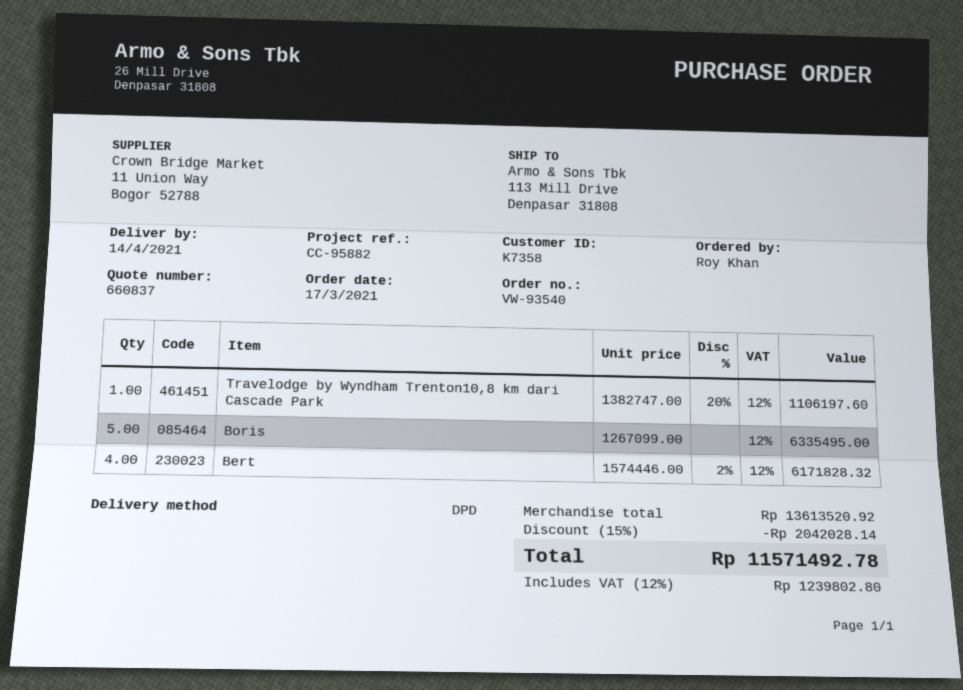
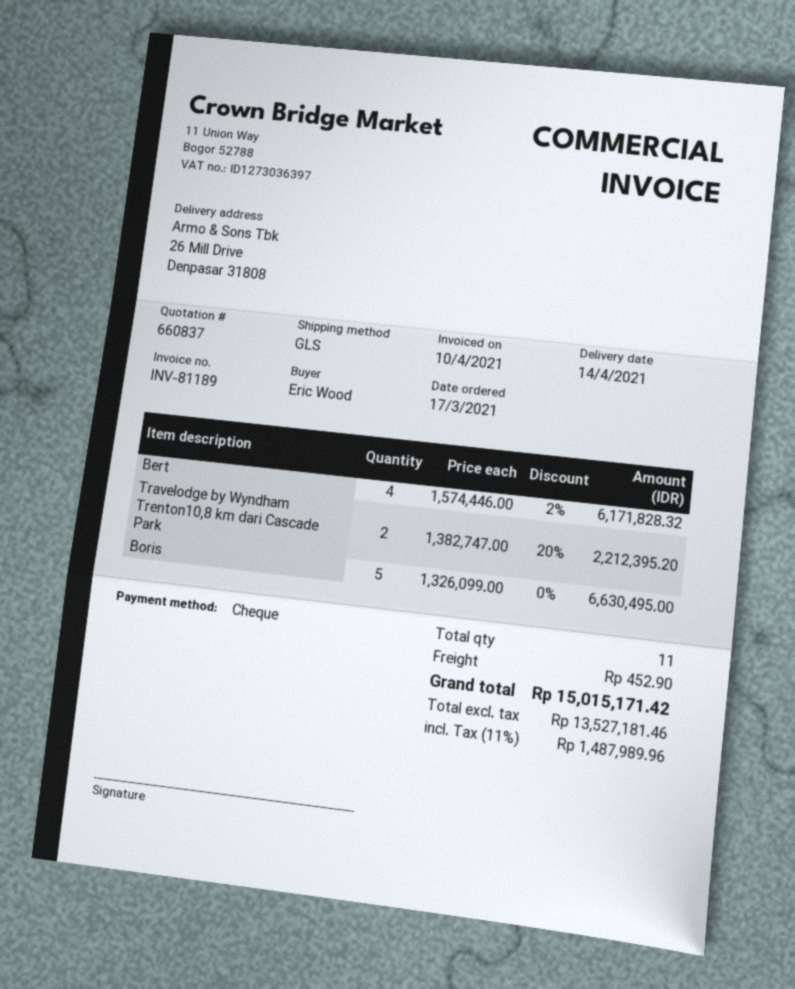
ordered by: Roy Khan -> Eric Wood
shipping method: DPD -> GLS
ship to: 113 Mill Drive, Denpasar 31808 -> 26 Mill Drive, Denpasar 31808
Travelodge by Wyndham Trenton10,8 km dari Cascade Park: 1 x 1382747.00 - 20% = 1106197.60 -> 2 x 1382747.00 - 20% = 2212395.20
Boris: 5 x 1267099.00 = 6335495.00 -> 5 x 1326099.00 = 6630495.00
discount: 15% = 2042028.14 -> none
shipping: none -> 452.90
tax: 12% = 1239802.80 -> 11% = 1487989.96
total: 11571492.78 -> 15015171.42

